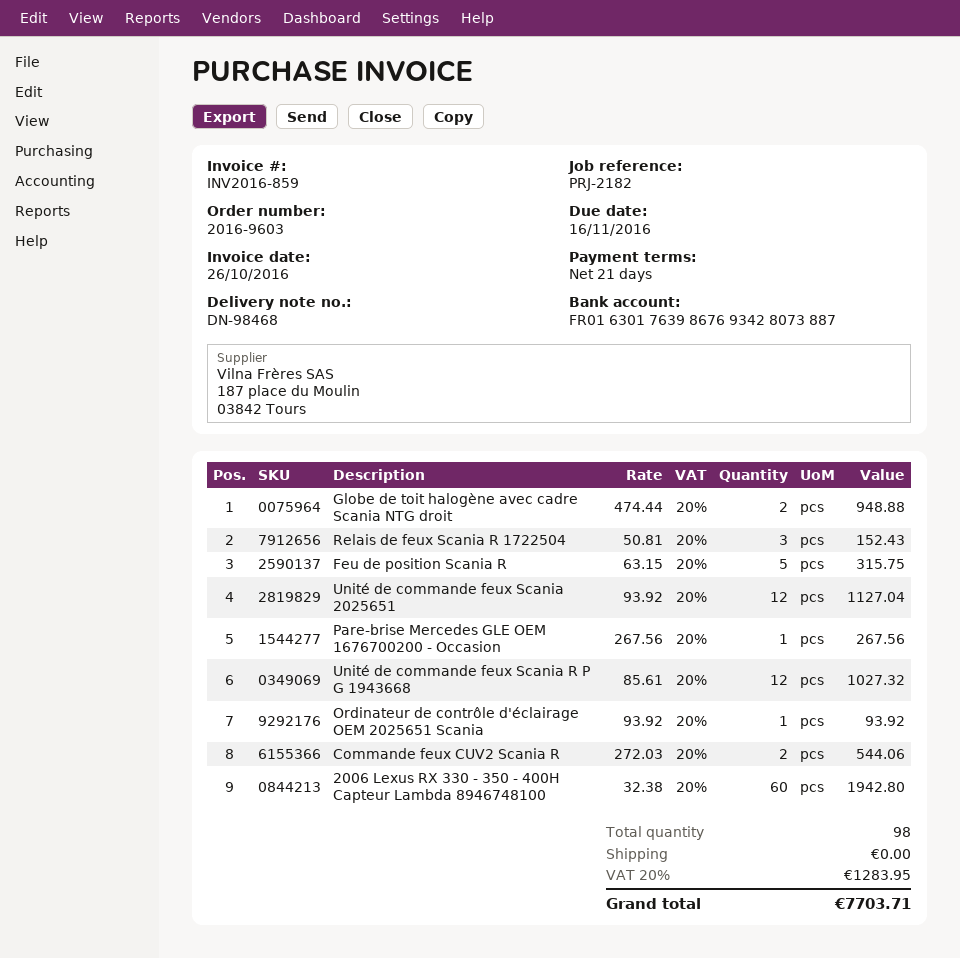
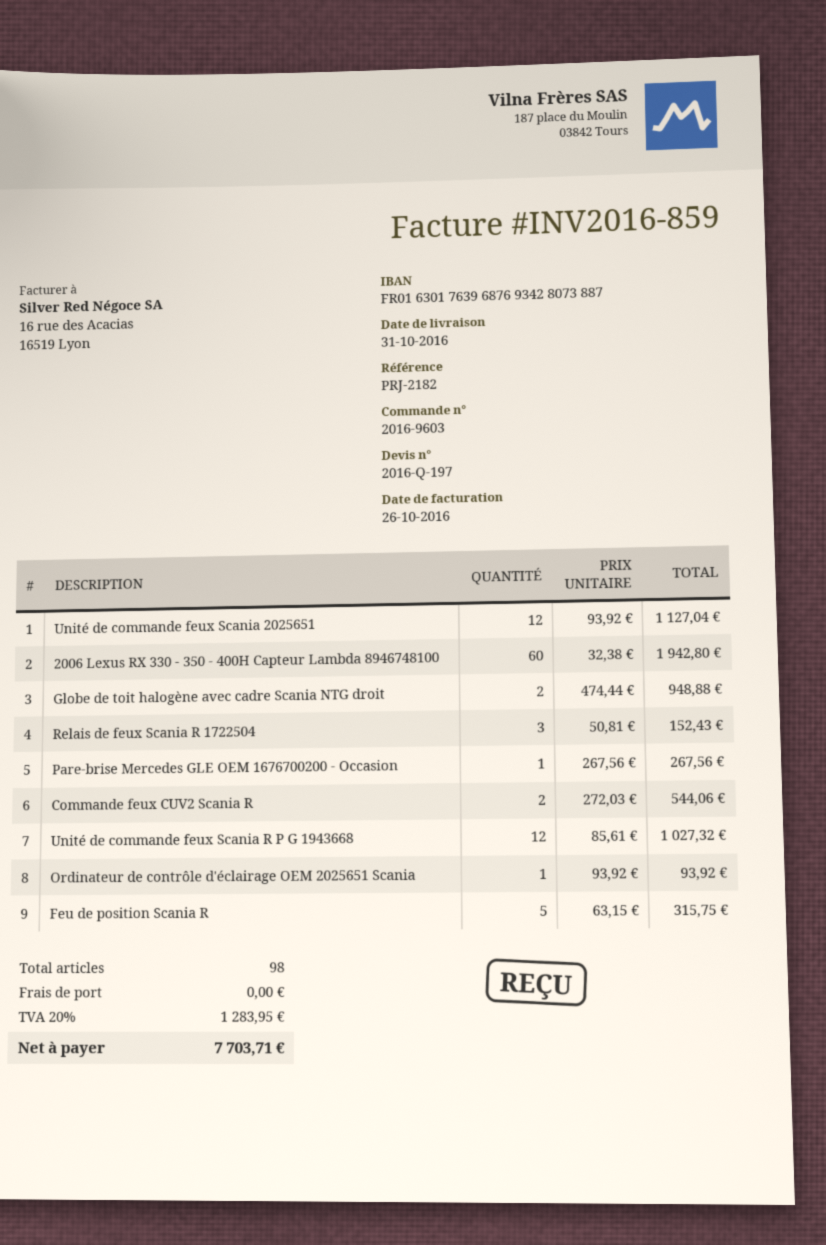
bank account: FR0163017639867693428073887 -> FR0163017639687693428073887

